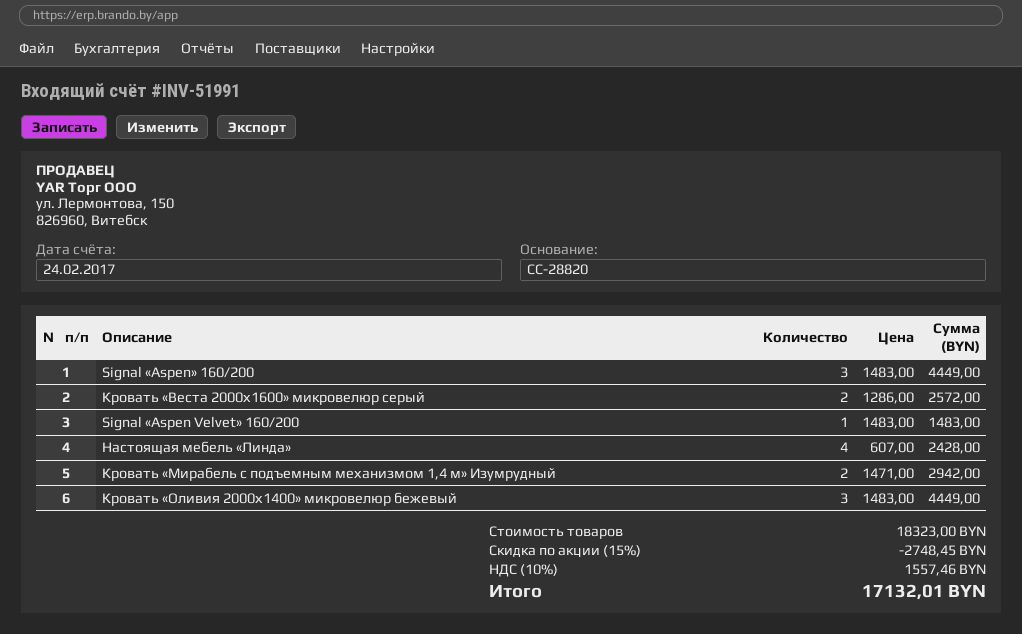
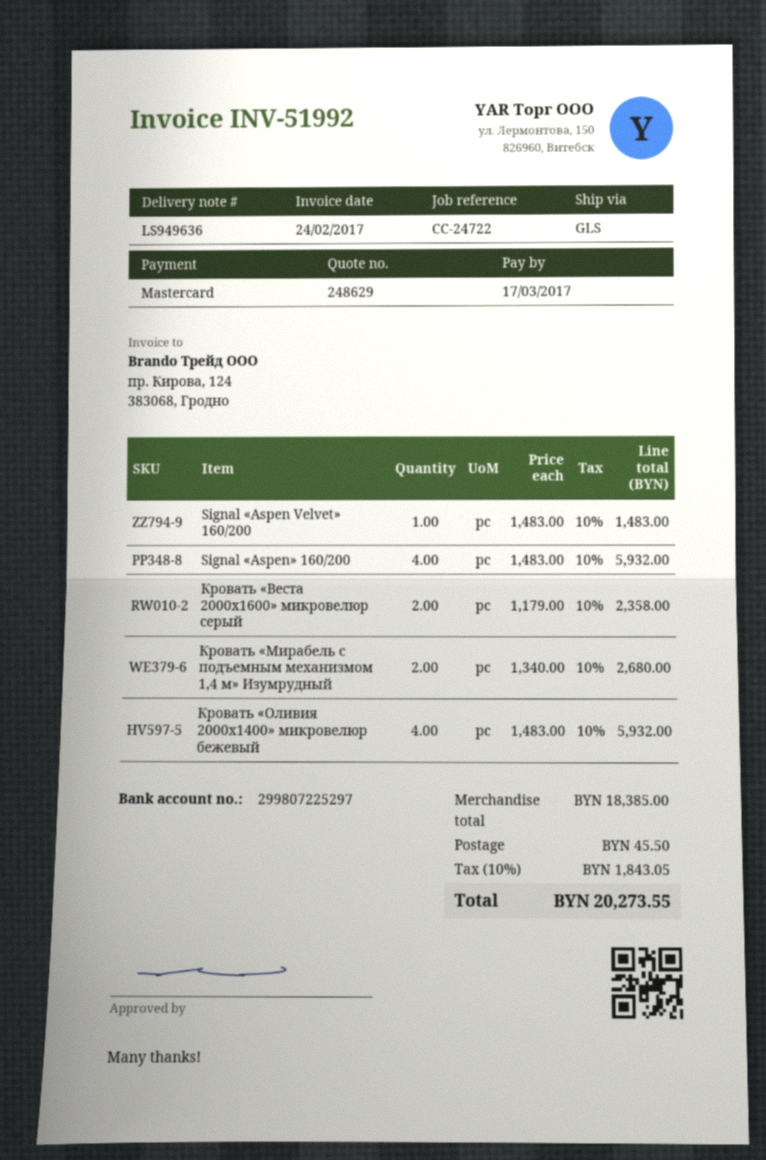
invoice number: INV-51991 -> INV-51992
reference: CC-28820 -> CC-24722
Signal «Aspen» 160/200: 3 x 1483.00 = 4449.00 -> 4 x 1483.00 = 5932.00
Кровать «Веста 2000х1600» микровелюр серый: 2 x 1286.00 = 2572.00 -> 2 x 1179.00 = 2358.00
Настоящая мебель «Линда»: 4 x 607.00 = 2428.00 -> none
Кровать «Мирабель с подъемным механизмом 1,4 м» Изумрудный: 2 x 1471.00 = 2942.00 -> 2 x 1340.00 = 2680.00
Кровать «Оливия 2000х1400» микровелюр бежевый: 3 x 1483.00 = 4449.00 -> 4 x 1483.00 = 5932.00
subtotal: 18323.00 -> 18385.00
discount: 15% = 2748.45 -> none
shipping: none -> 45.50
tax: 10% = 1557.46 -> 10% = 1843.05
total: 17132.01 -> 20273.55

